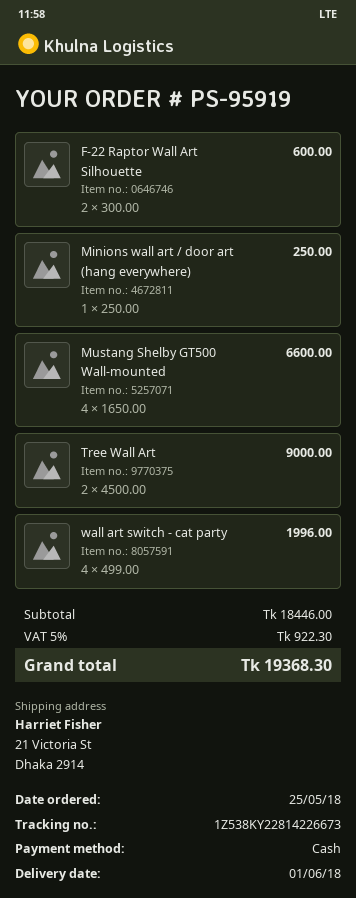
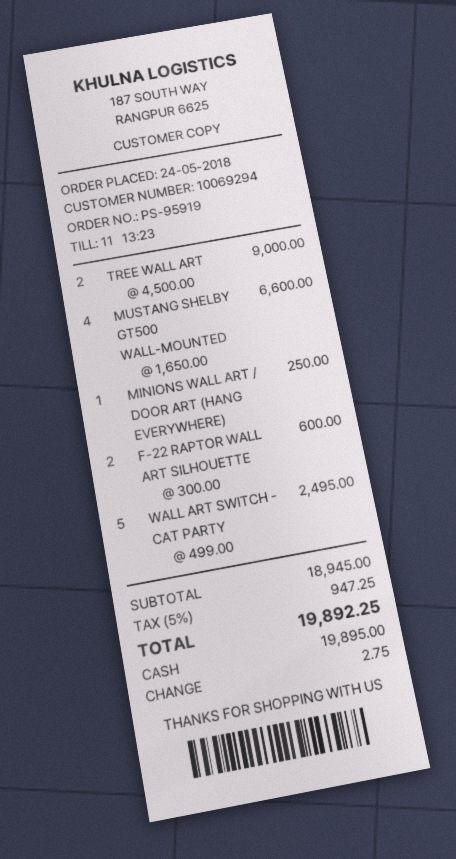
order date: 2018-05-25 -> 2018-05-24
wall art switch - cat party: 4 x 499.00 = 1996.00 -> 5 x 499.00 = 2495.00
subtotal: 18446.00 -> 18945.00
tax: 5% = 922.30 -> 5% = 947.25
total: 19368.30 -> 19892.25

